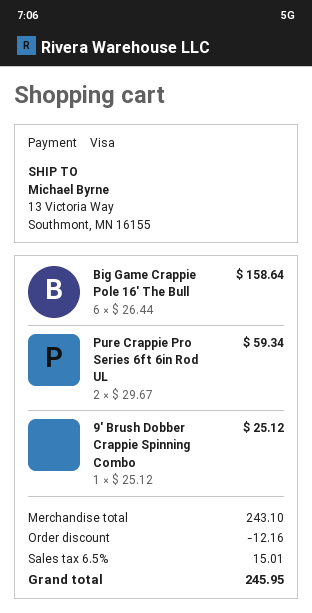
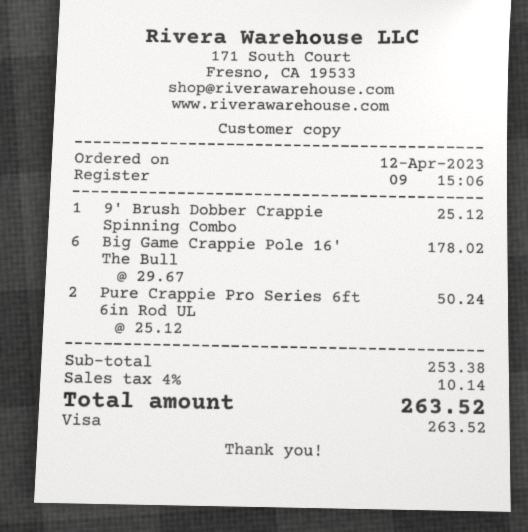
Big Game Crappie Pole 16' The Bull: 6 x 26.44 = 158.64 -> 6 x 29.67 = 178.02
Pure Crappie Pro Series 6ft 6in Rod UL: 2 x 29.67 = 59.34 -> 2 x 25.12 = 50.24
subtotal: 243.10 -> 253.38
discount: 12.16 -> none
tax: 6.5% = 15.01 -> 4% = 10.14
total: 245.95 -> 263.52

